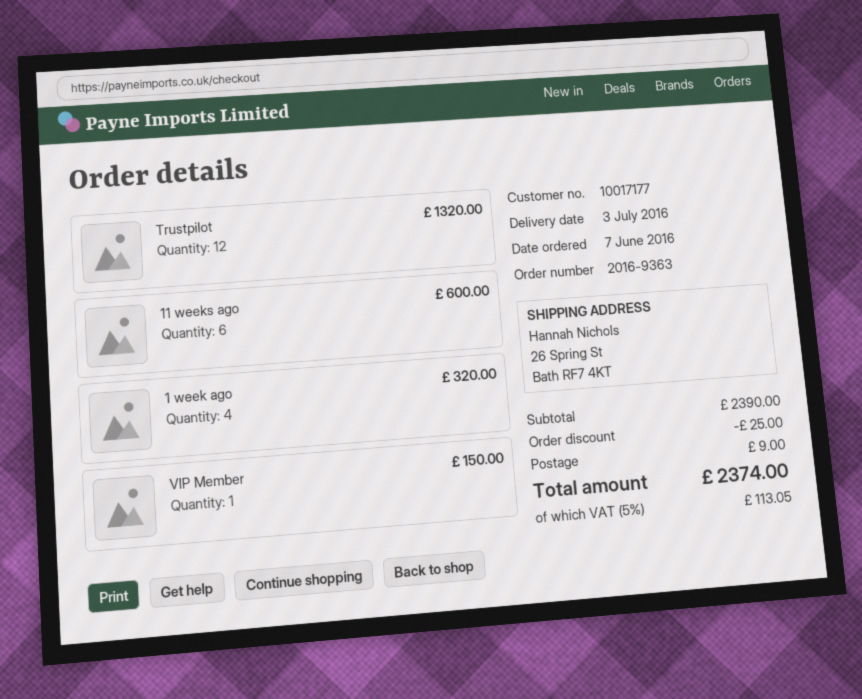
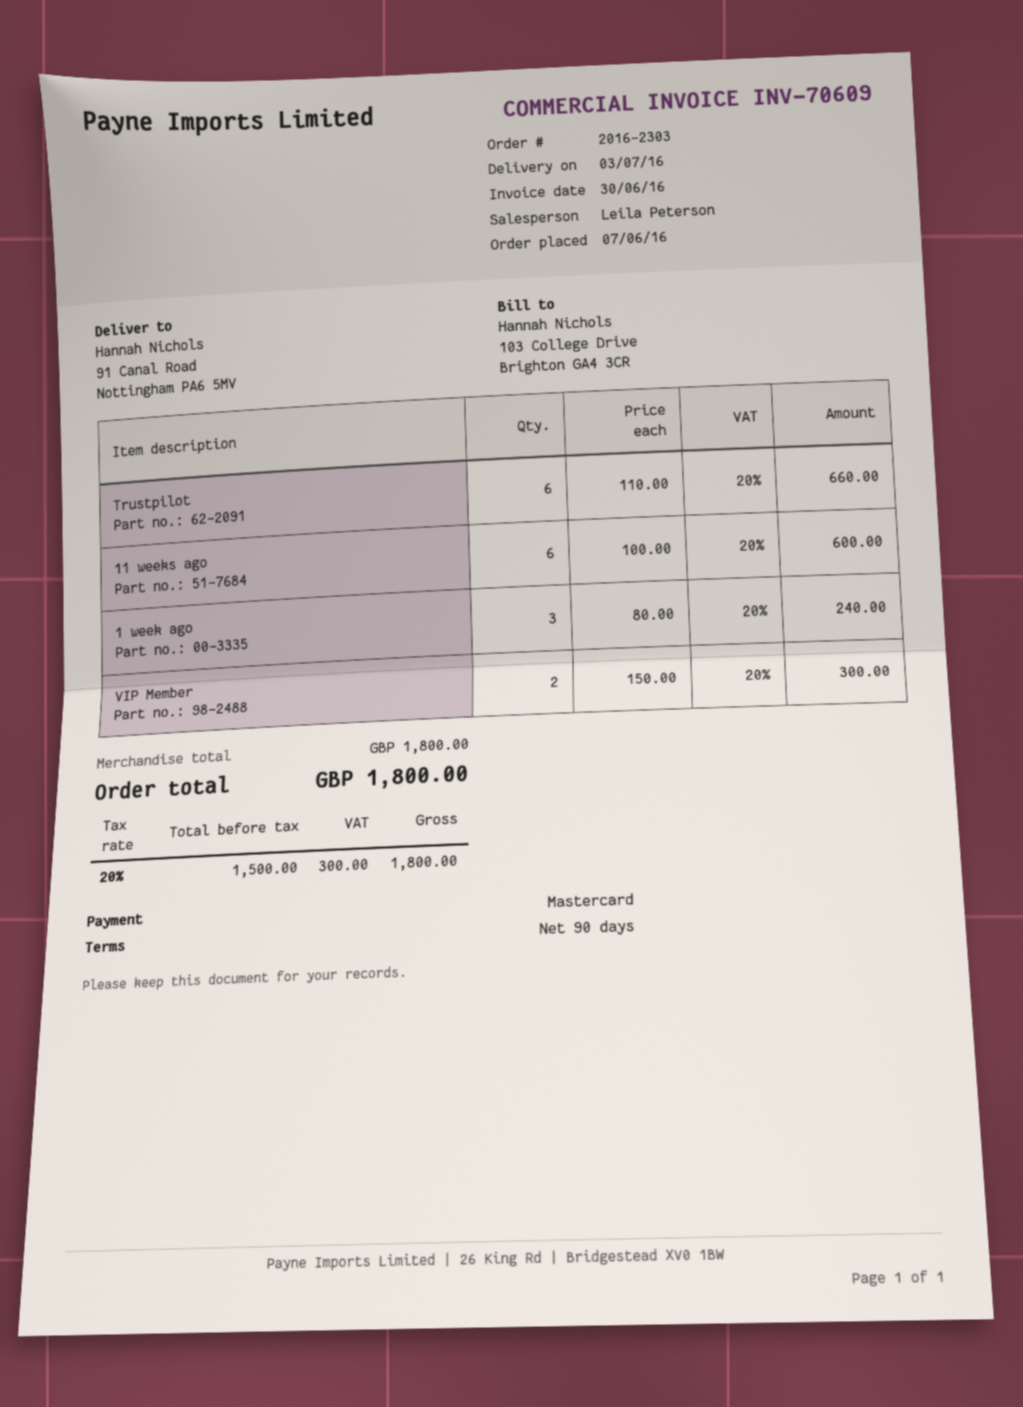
order number: 2016-9363 -> 2016-2303
ship to: 26 Spring St, Bath RF7 4KT -> 91 Canal Road, Nottingham PA6 5MV
Trustpilot: 12 for 1320.00 -> 6 for 660.00
1 week ago: 4 for 320.00 -> 3 for 240.00
VIP Member: 1 for 150.00 -> 2 for 300.00
subtotal: 2390.00 -> 1800.00
discount: 25.00 -> none
shipping: 9.00 -> none
tax: 5% = 113.05 -> 20% = 300.00
total: 2374.00 -> 1800.00

